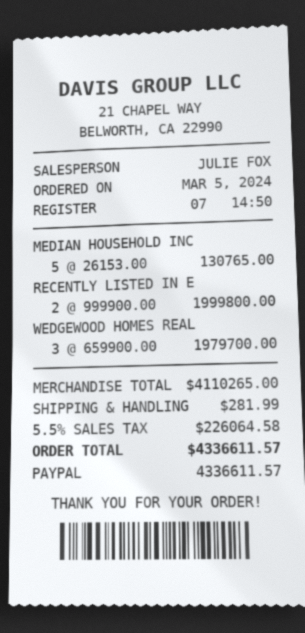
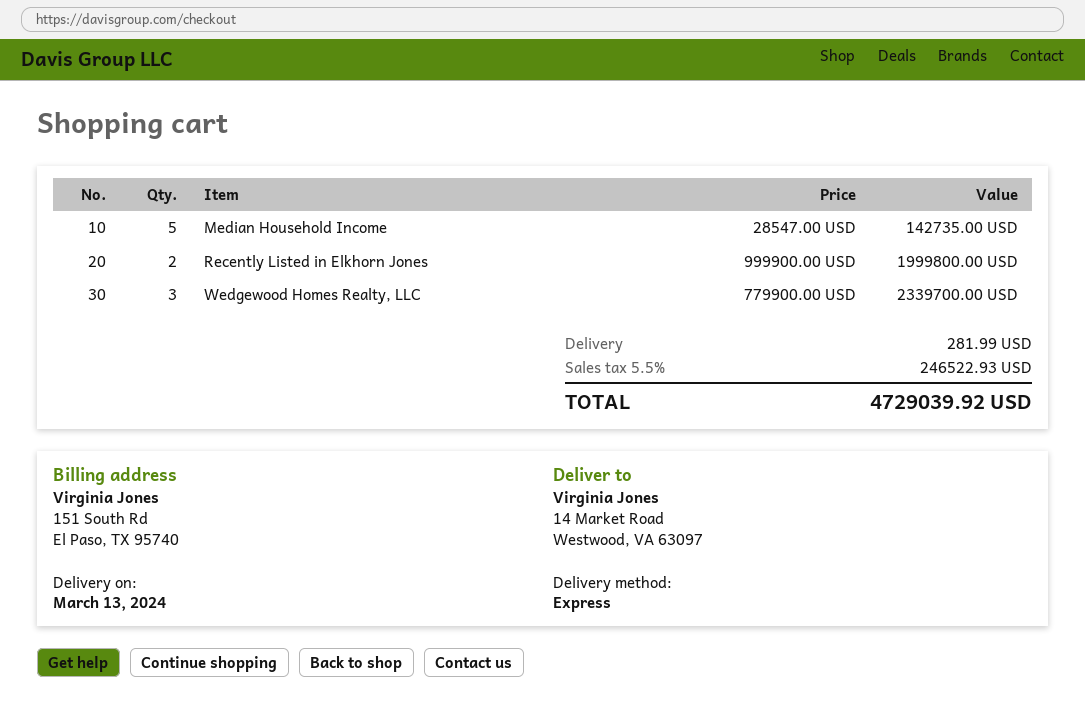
MEDIAN HOUSEHOLD INC: 5 x 26153.00 = 130765.00 -> 5 x 28547.00 = 142735.00
WEDGEWOOD HOMES REAL: 3 x 659900.00 = 1979700.00 -> 3 x 779900.00 = 2339700.00
tax: 5.5% = 226064.58 -> 5.5% = 246522.93
total: 4336611.57 -> 4729039.92

